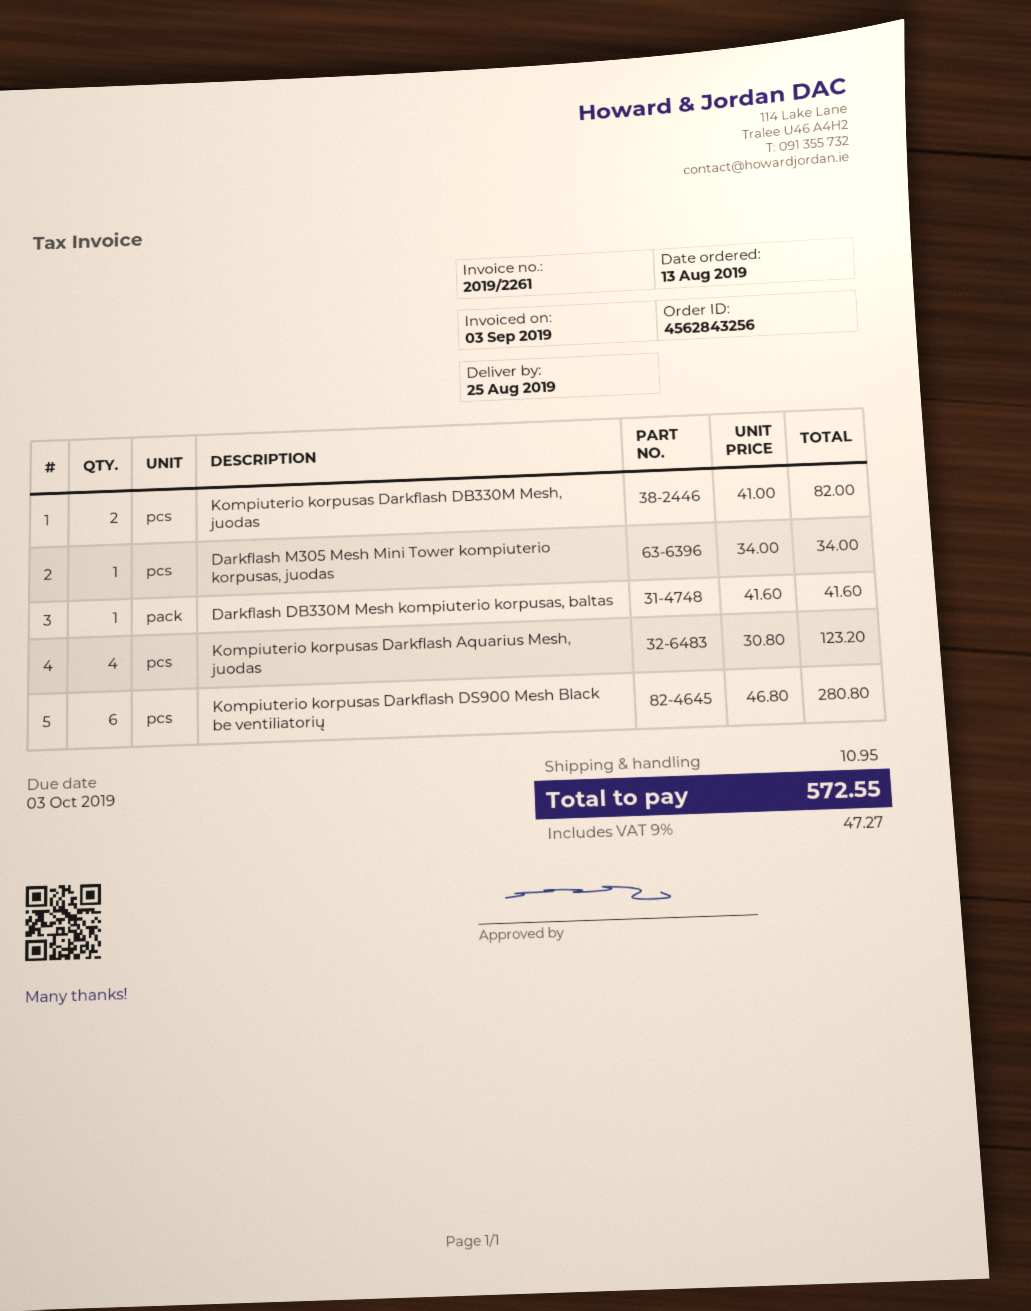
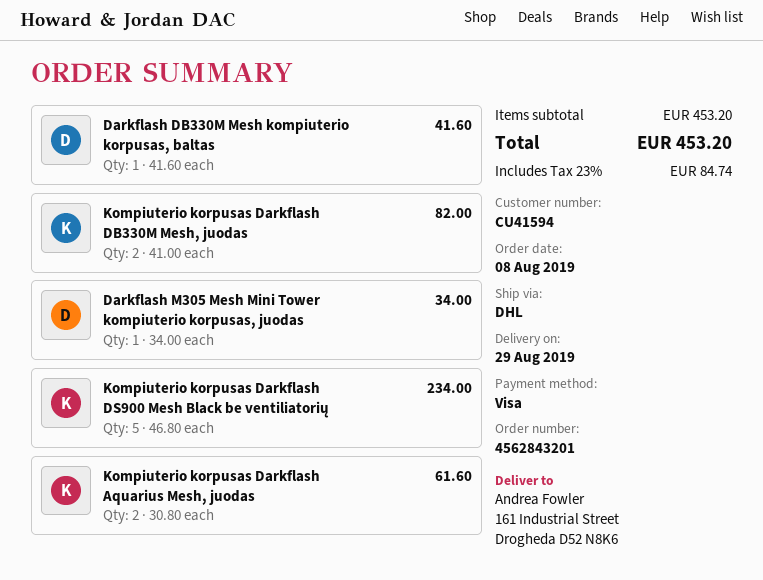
order number: 4562843256 -> 4562843201
order date: 2019-08-13 -> 2019-08-08
delivery date: 2019-08-25 -> 2019-08-29
Kompiuterio korpusas Darkflash Aquarius Mesh, juodas: 4 x 30.80 = 123.20 -> 2 x 30.80 = 61.60
Kompiuterio korpusas Darkflash DS900 Mesh Black be ventiliatorių: 6 x 46.80 = 280.80 -> 5 x 46.80 = 234.00
shipping: 10.95 -> none
tax: 9% = 47.27 -> 23% = 84.74
total: 572.55 -> 453.20

